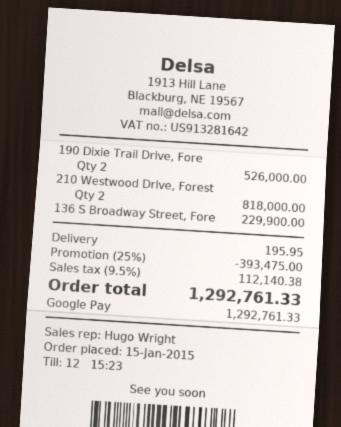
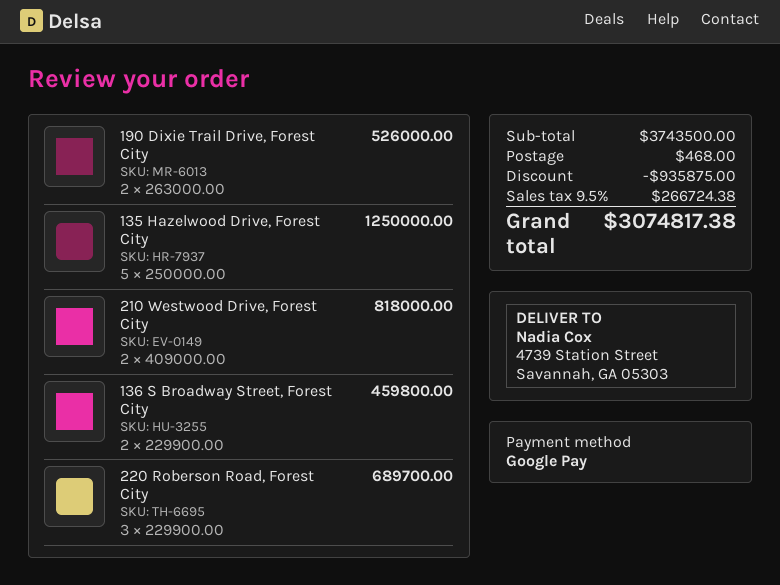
136 S Broadway Street, Fore: 1 for 229900.00 -> 2 for 459800.00
135 Hazelwood Drive, Forest City: none -> 5 for 1250000.00
220 Roberson Road, Forest City: none -> 3 for 689700.00
discount: 393475.00 -> 935875.00
shipping: 195.95 -> 468.00
tax: 9.5% = 112140.38 -> 9.5% = 266724.38
total: 1292761.33 -> 3074817.38

